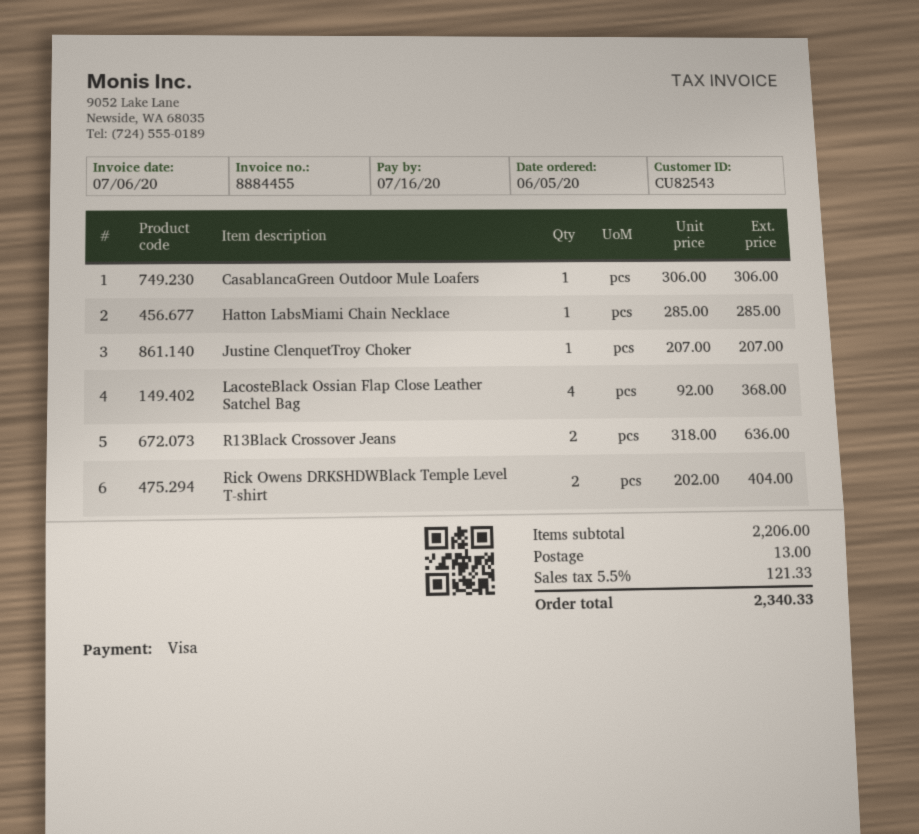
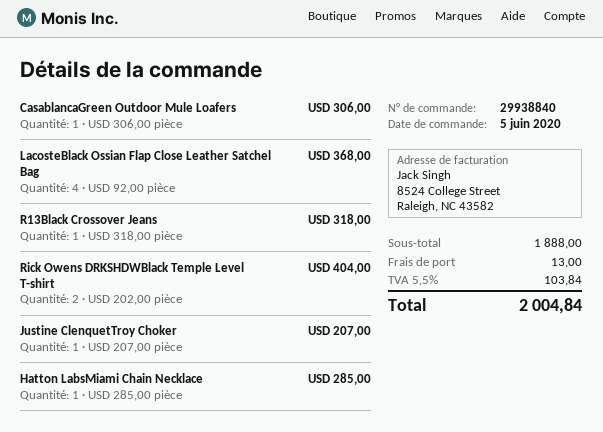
R13Black Crossover Jeans: 2 x 318.00 = 636.00 -> 1 x 318.00 = 318.00
subtotal: 2206.00 -> 1888.00
tax: 5.5% = 121.33 -> 5.5% = 103.84
total: 2340.33 -> 2004.84

